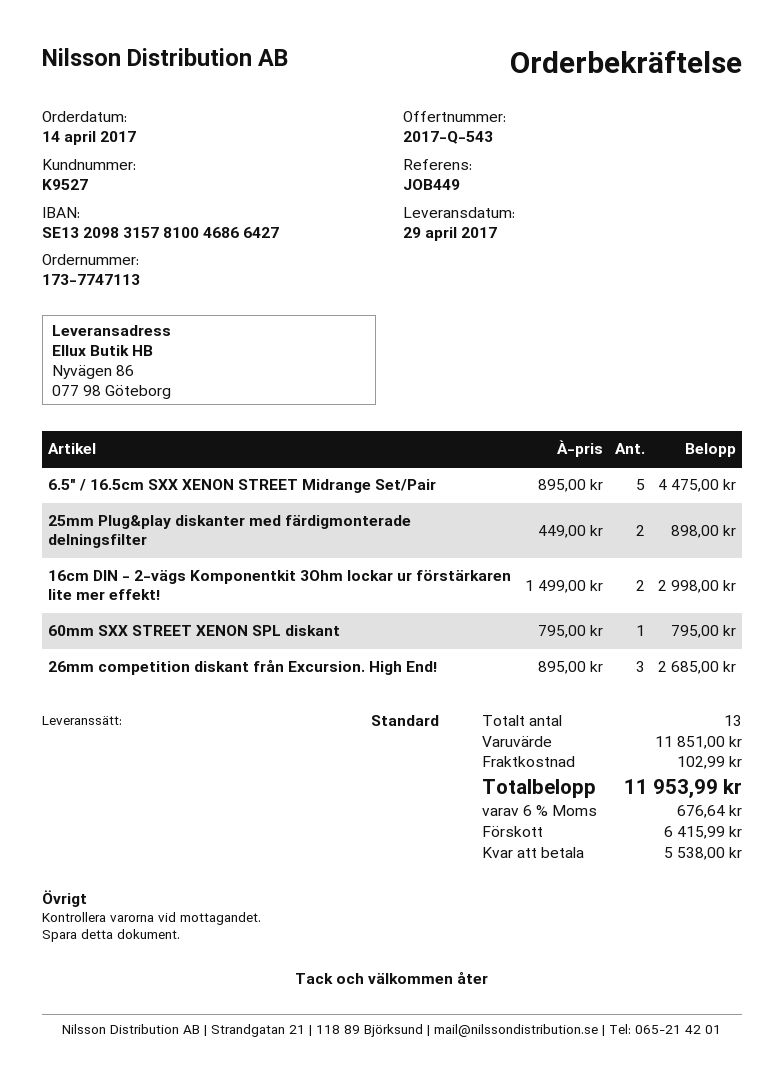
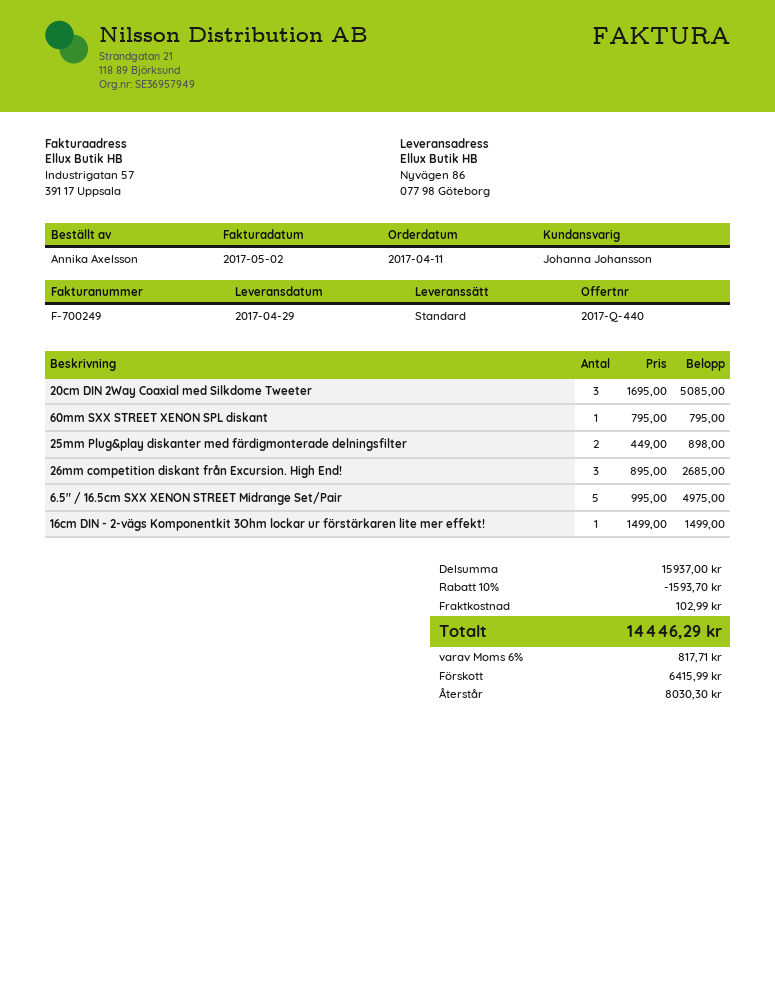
quote number: 2017-Q-543 -> 2017-Q-440
order date: 2017-04-14 -> 2017-04-11
6.5" / 16.5cm SXX XENON STREET Midrange Set/Pair: 5 x 895.00 = 4475.00 -> 5 x 995.00 = 4975.00
16cm DIN - 2-vägs Komponentkit 3Ohm lockar ur förstärkaren lite mer effekt!: 2 x 1499.00 = 2998.00 -> 1 x 1499.00 = 1499.00
20cm DIN 2Way Coaxial med Silkdome Tweeter: none -> 3 x 1695.00 = 5085.00
subtotal: 11851.00 -> 15937.00
discount: none -> 10% = 1593.70
tax: 6% = 676.64 -> 6% = 817.71
total: 11953.99 -> 14446.29
balance: 5538.00 -> 8030.30

